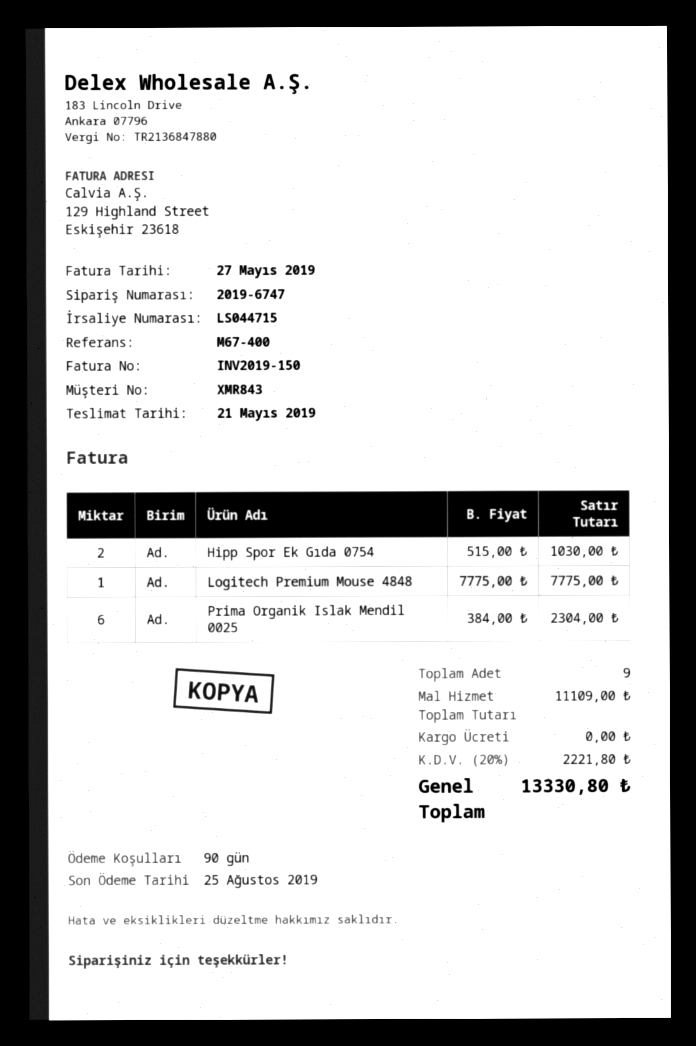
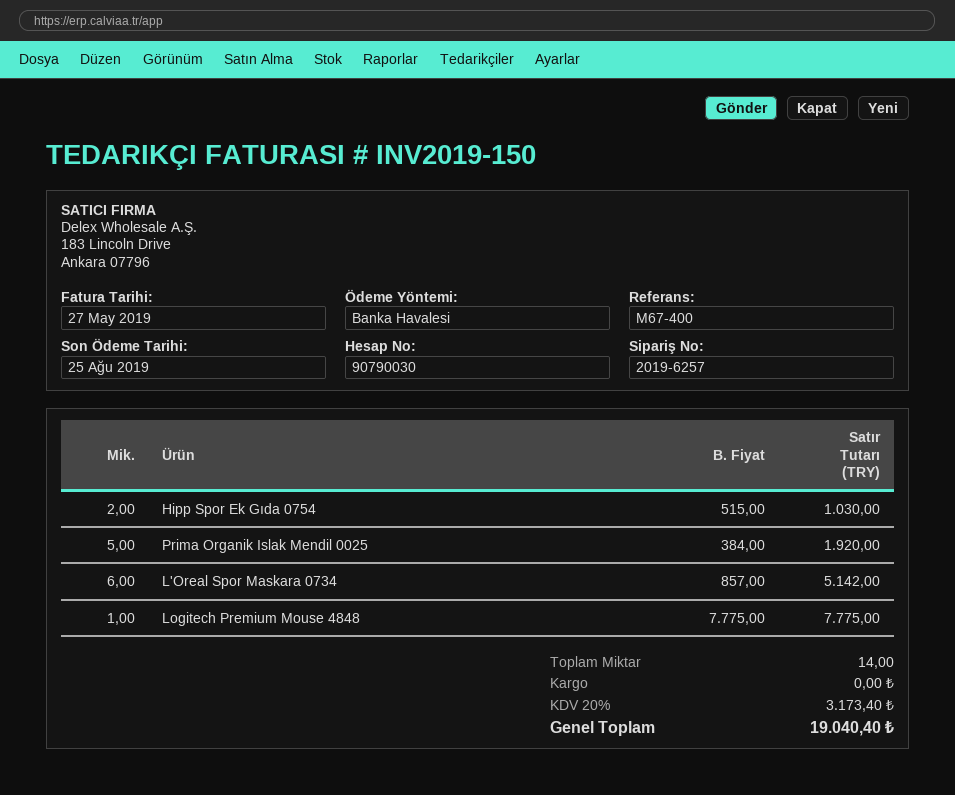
order number: 2019-6747 -> 2019-6257
Prima Organik Islak Mendil 0025: 6 x 384.00 = 2304.00 -> 5 x 384.00 = 1920.00
L'Oreal Spor Maskara 0734: none -> 6 x 857.00 = 5142.00
total quantity: 9 -> 14
tax: 20% = 2221.80 -> 20% = 3173.40
total: 13330.80 -> 19040.40

